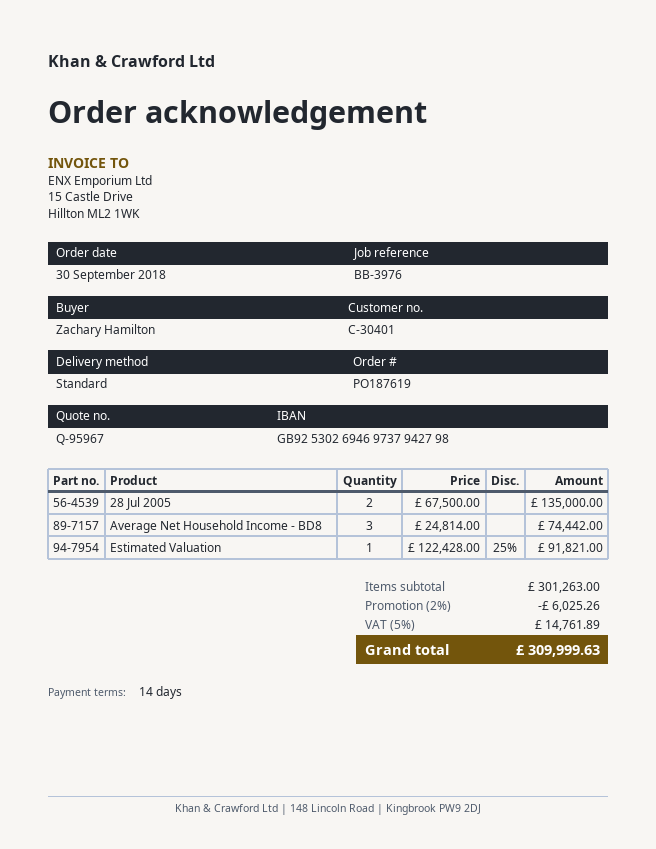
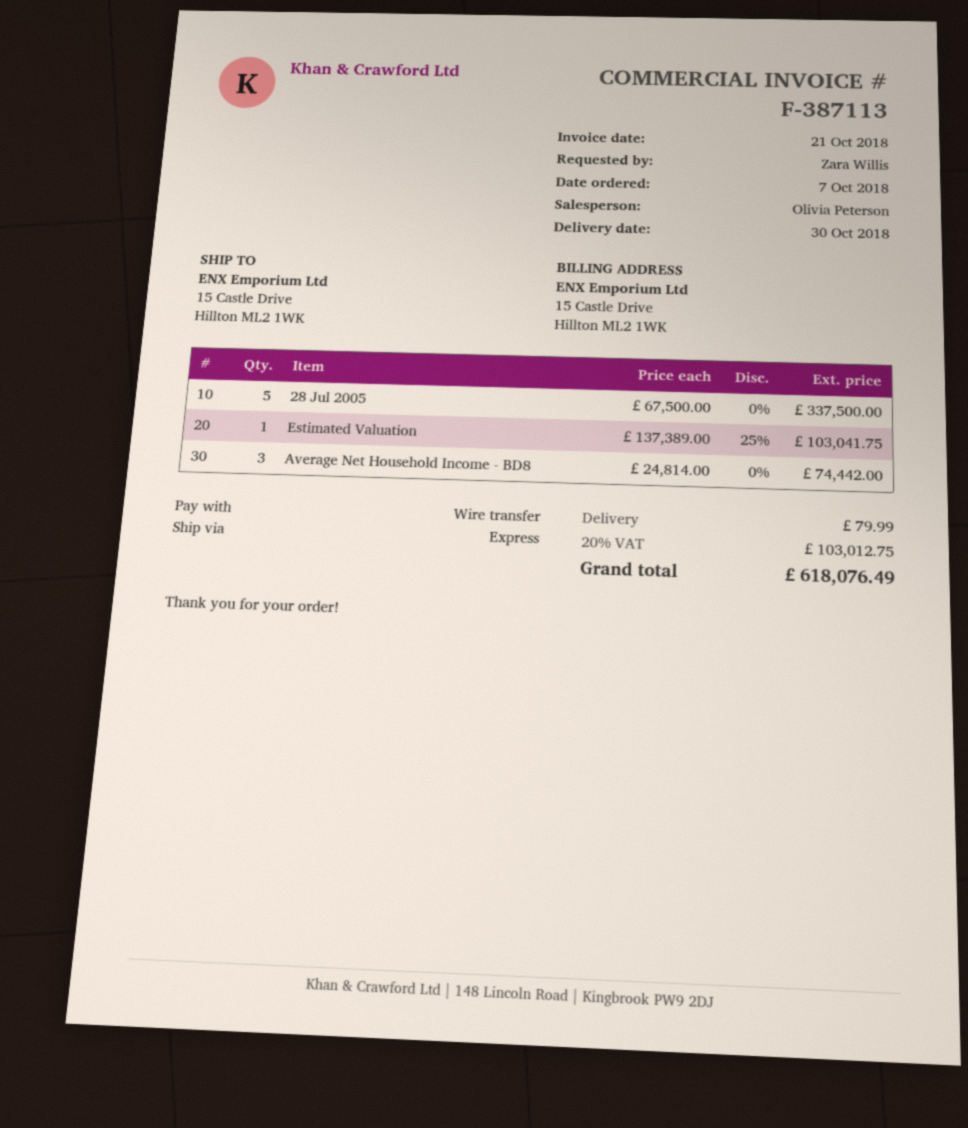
order date: 2018-09-30 -> 2018-10-07
ordered by: Zachary Hamilton -> Zara Willis
shipping method: standard -> express
28 Jul 2005: 2 x 67500.00 = 135000.00 -> 5 x 67500.00 = 337500.00
Estimated Valuation: 1 x 122428.00 - 25% = 91821.00 -> 1 x 137389.00 - 25% = 103041.75
discount: 2% = 6025.26 -> none
shipping: none -> 79.99
tax: 5% = 14761.89 -> 20% = 103012.75
total: 309999.63 -> 618076.49

